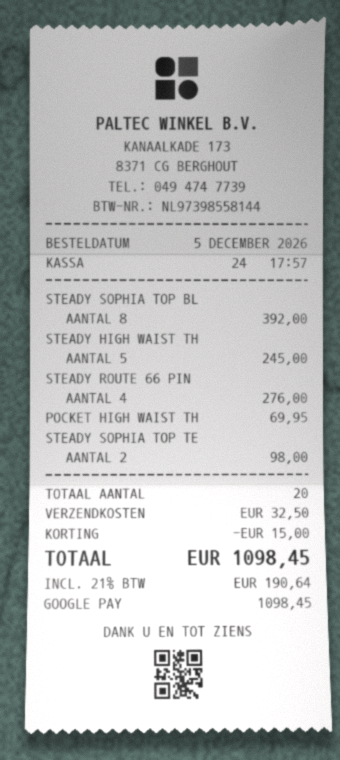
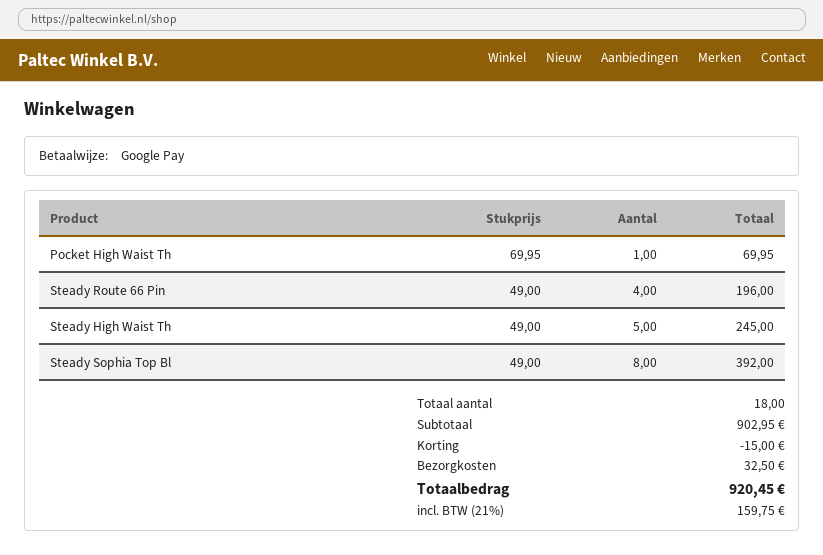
STEADY ROUTE 66 PIN: 4 for 276.00 -> 4 for 196.00
STEADY SOPHIA TOP TE: 2 for 98.00 -> none
total quantity: 20 -> 18
tax: 21% = 190.64 -> 21% = 159.75
total: 1098.45 -> 920.45

